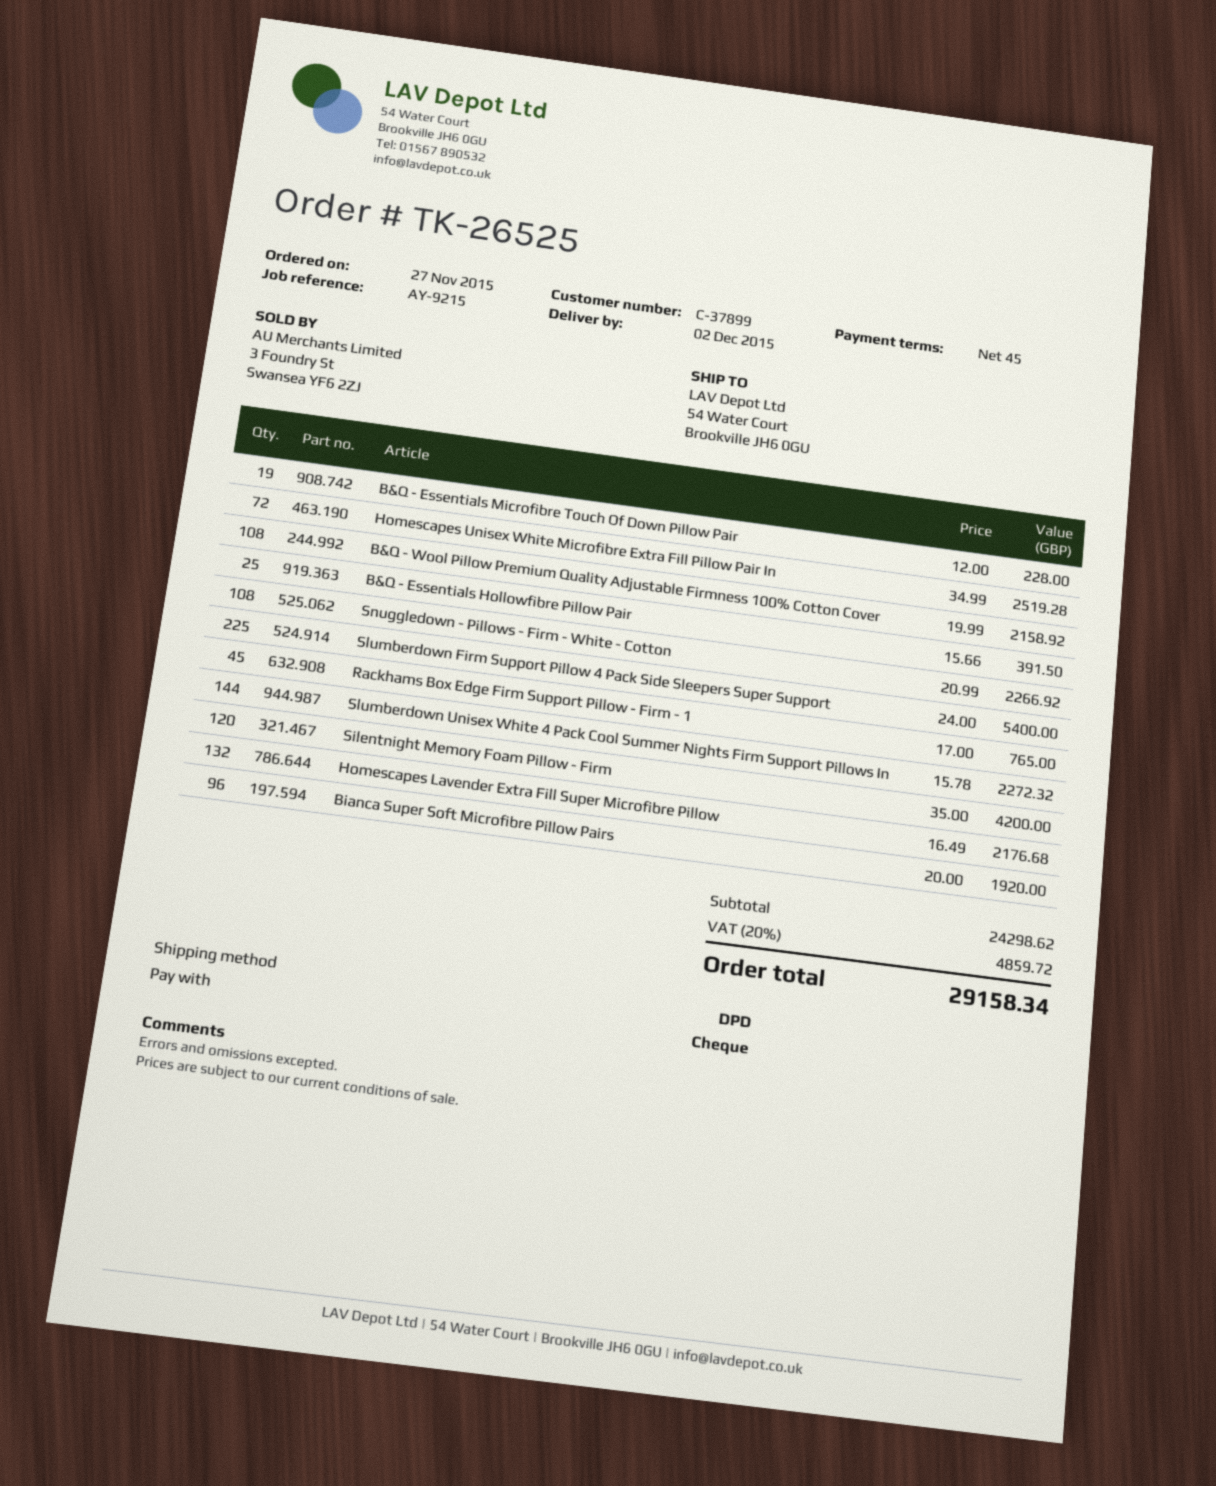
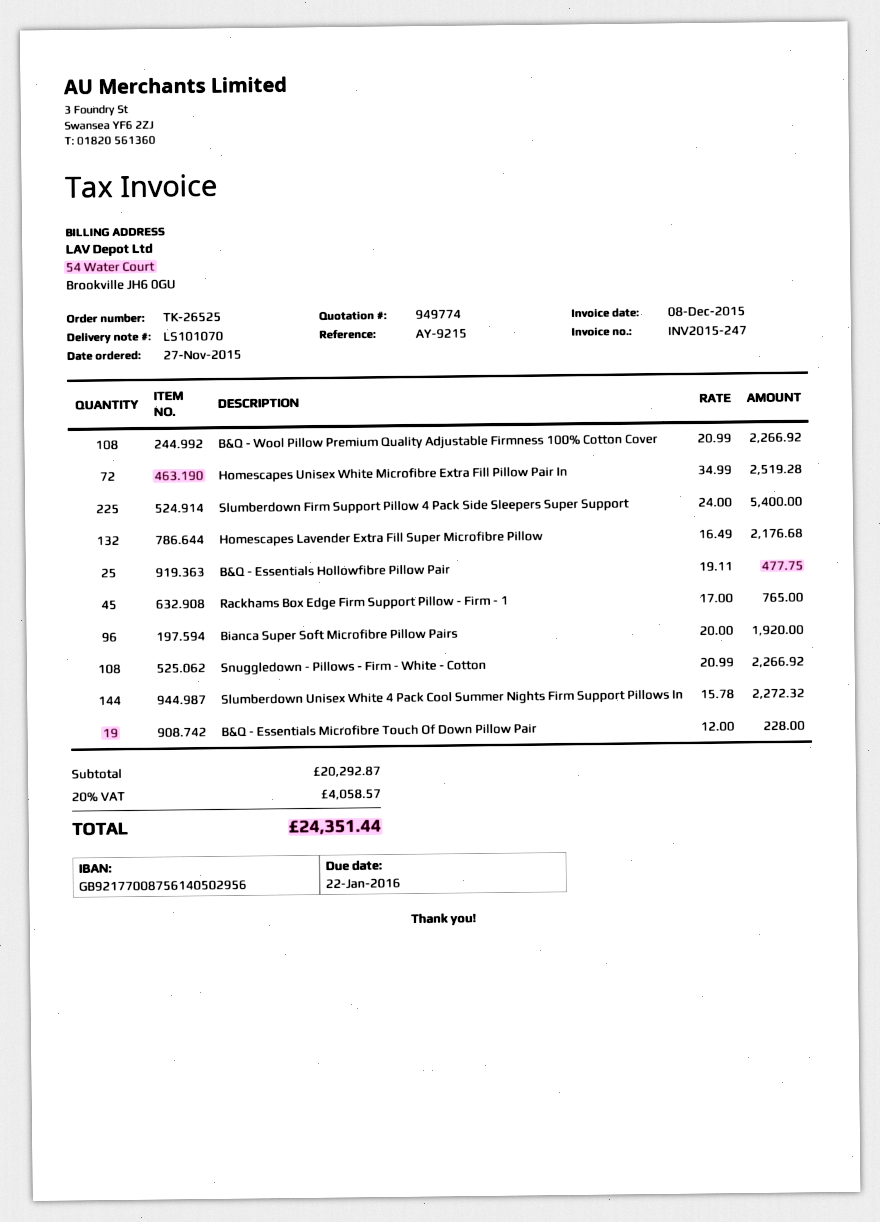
B&Q - Wool Pillow Premium Quality Adjustable Firmness 100% Cotton Cover: 108 x 19.99 = 2158.92 -> 108 x 20.99 = 2266.92
B&Q - Essentials Hollowfibre Pillow Pair: 25 x 15.66 = 391.50 -> 25 x 19.11 = 477.75
Silentnight Memory Foam Pillow - Firm: 120 x 35.00 = 4200.00 -> none
subtotal: 24298.62 -> 20292.87
tax: 20% = 4859.72 -> 20% = 4058.57
total: 29158.34 -> 24351.44

